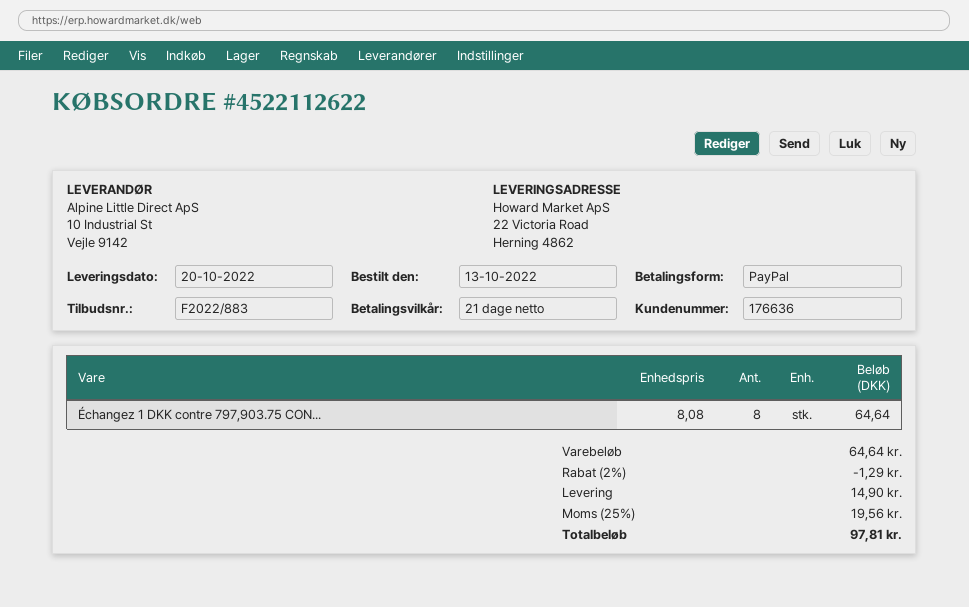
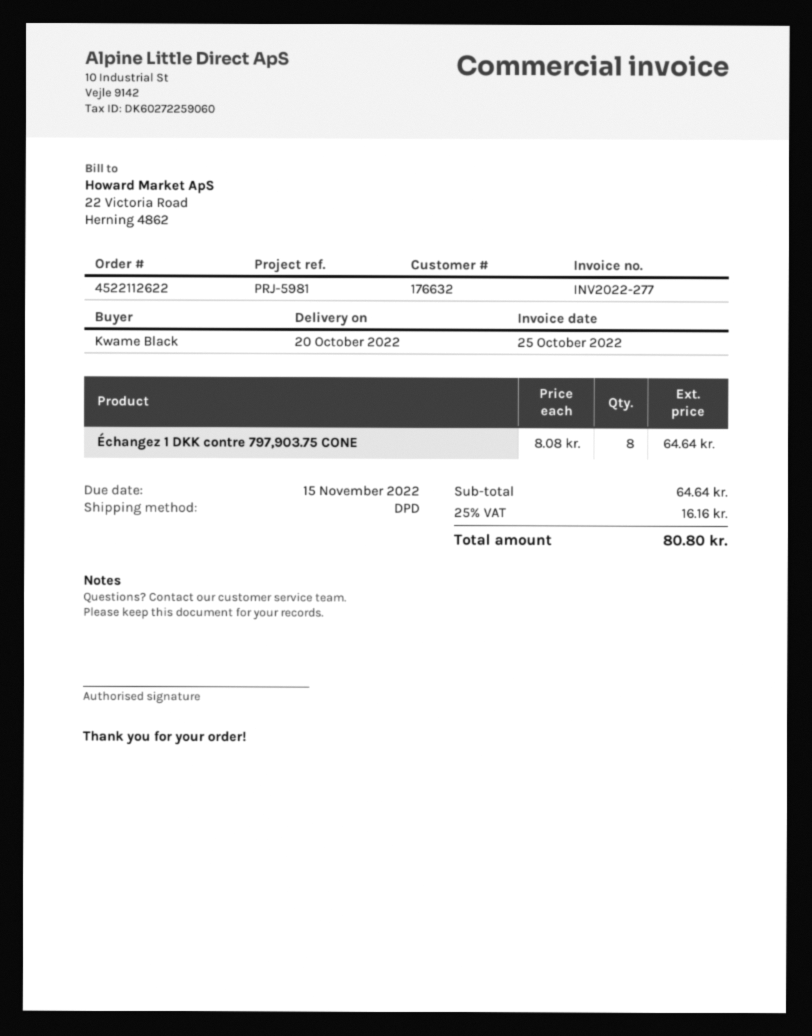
customer number: 176636 -> 176632
discount: 2% = 1.29 -> none
shipping: 14.90 -> none
tax: 25% = 19.56 -> 25% = 16.16
total: 97.81 -> 80.80

